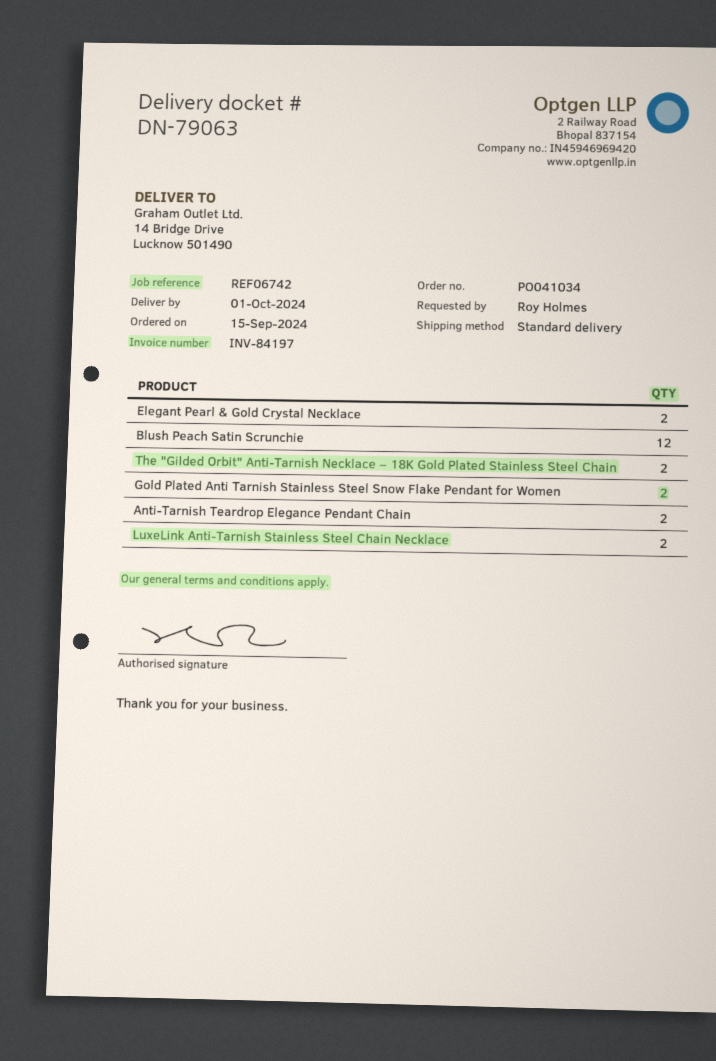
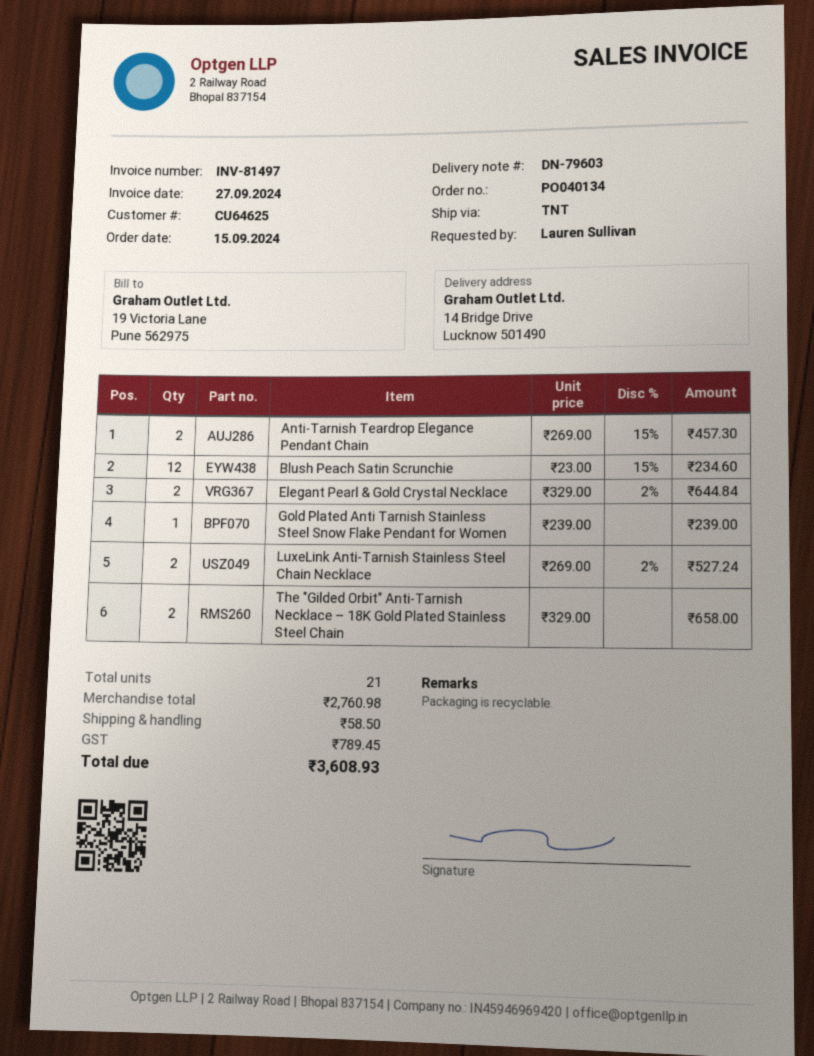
order number: PO041034 -> PO040134
delivery note number: DN-79063 -> DN-79603
invoice number: INV-84197 -> INV-81497
ordered by: Roy Holmes -> Lauren Sullivan
shipping method: standard -> TNT
Gold Plated Anti Tarnish Stainless Steel Snow Flake Pendant for Women: 2 -> 1

